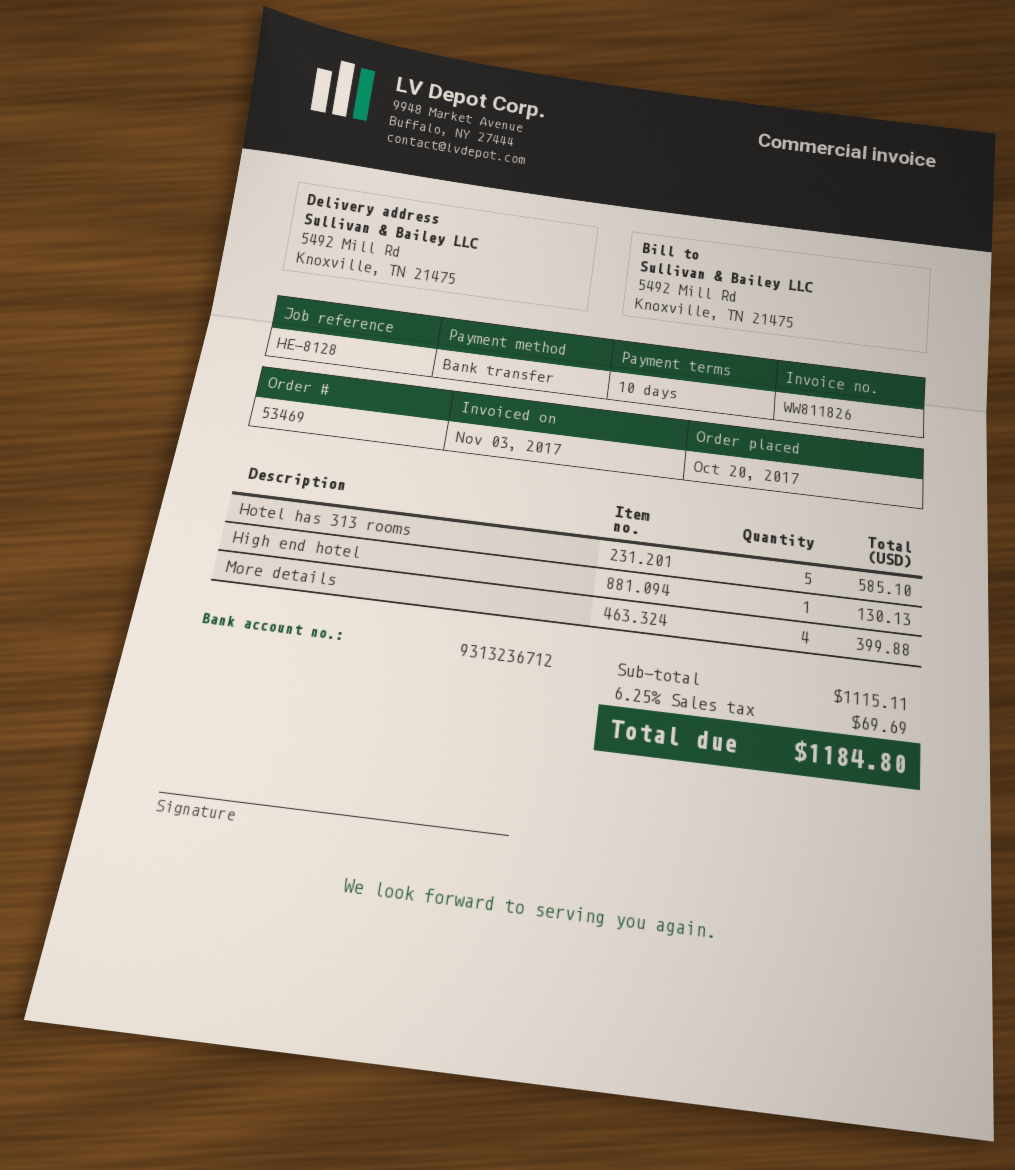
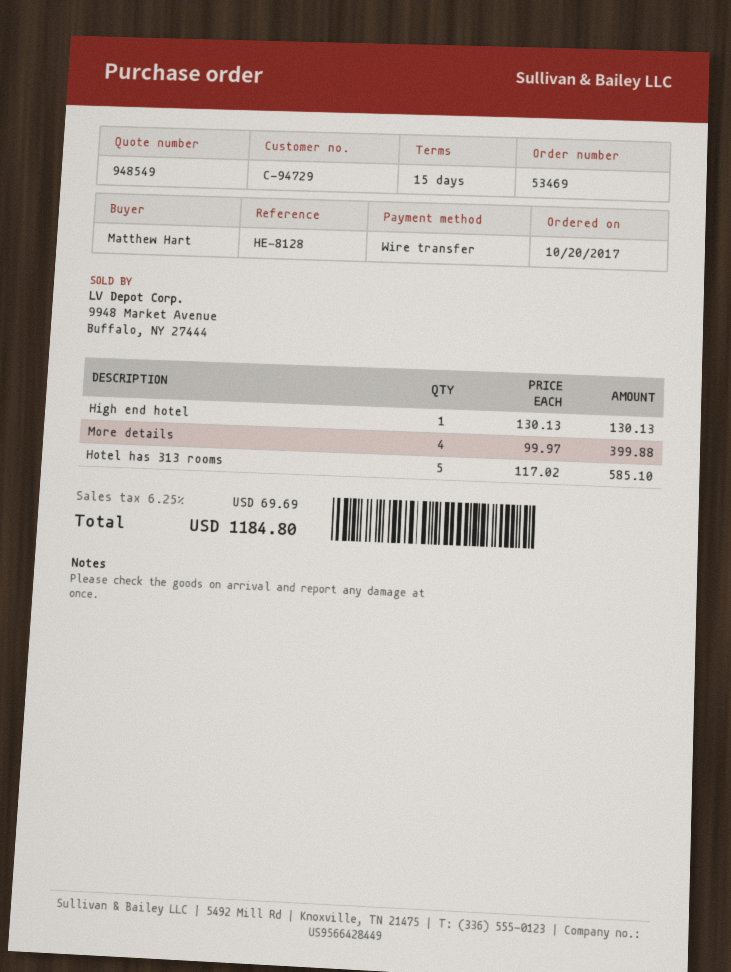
payment terms: 10 days -> 15 days

